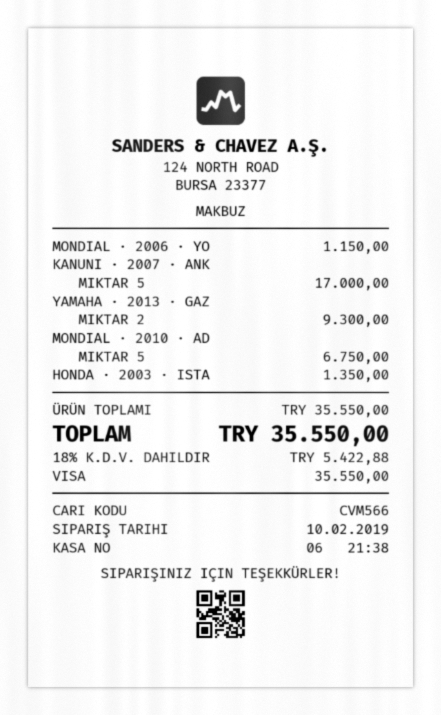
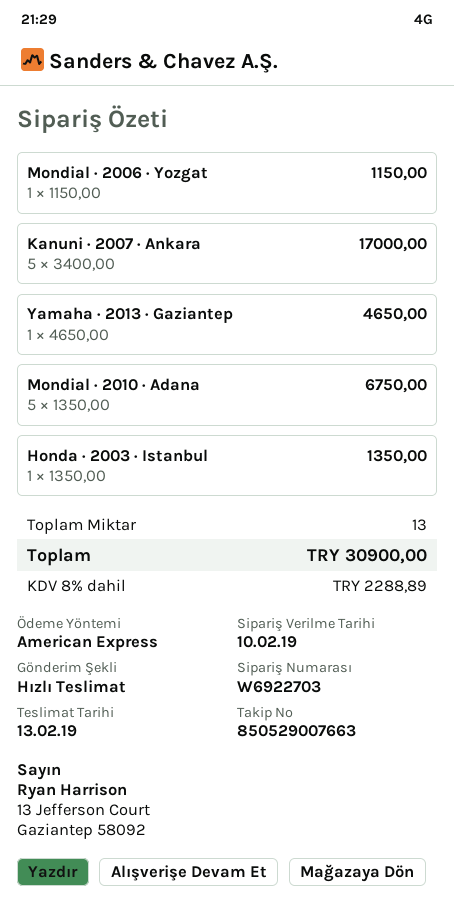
payment method: Visa -> American Express
YAMAHA · 2013 · GAZ: 2 for 9300.00 -> 1 for 4650.00
tax: 18% = 5422.88 -> 8% = 2288.89
total: 35550.00 -> 30900.00

